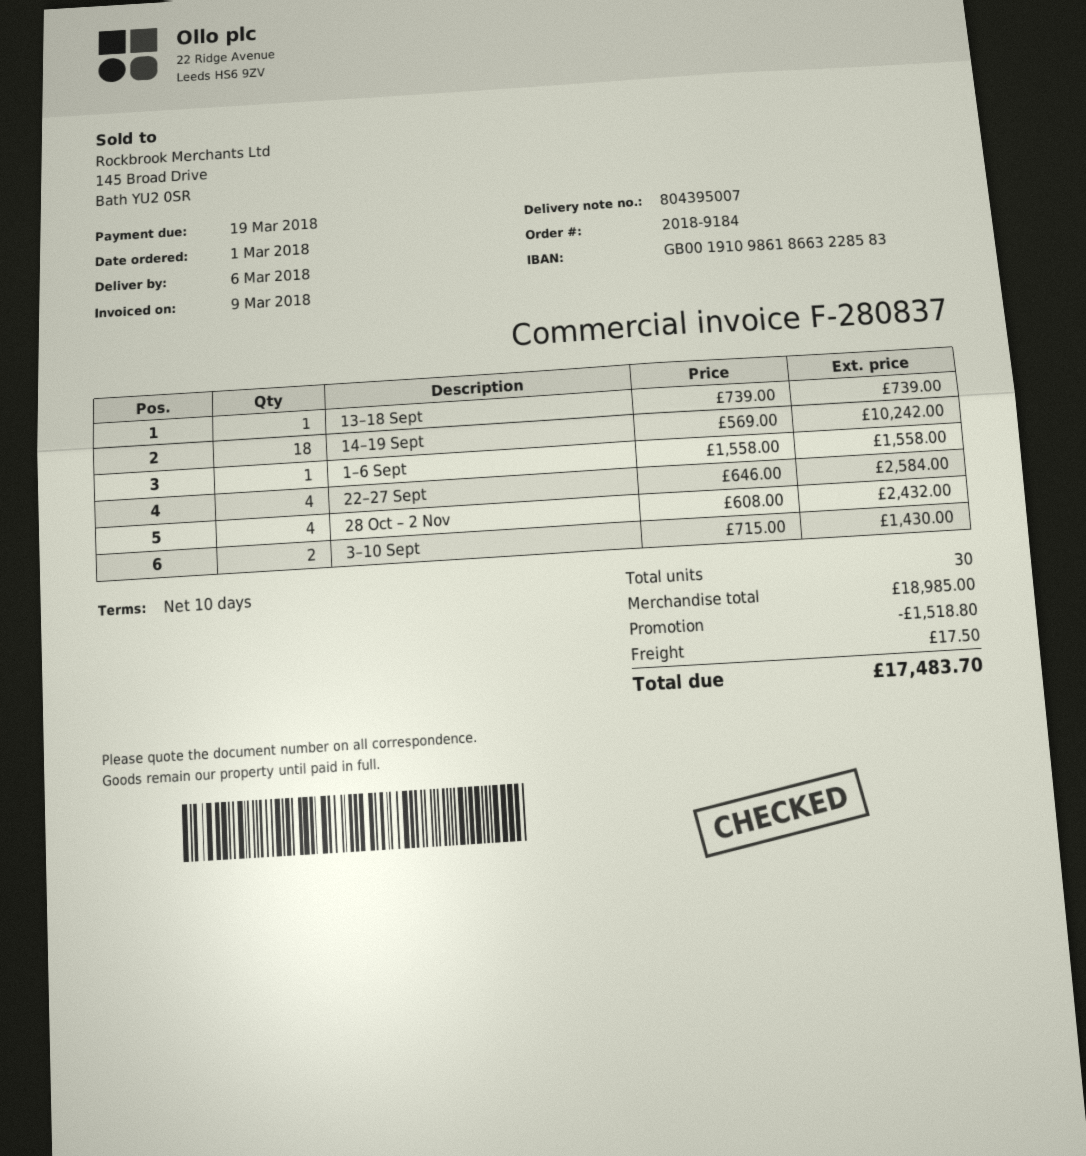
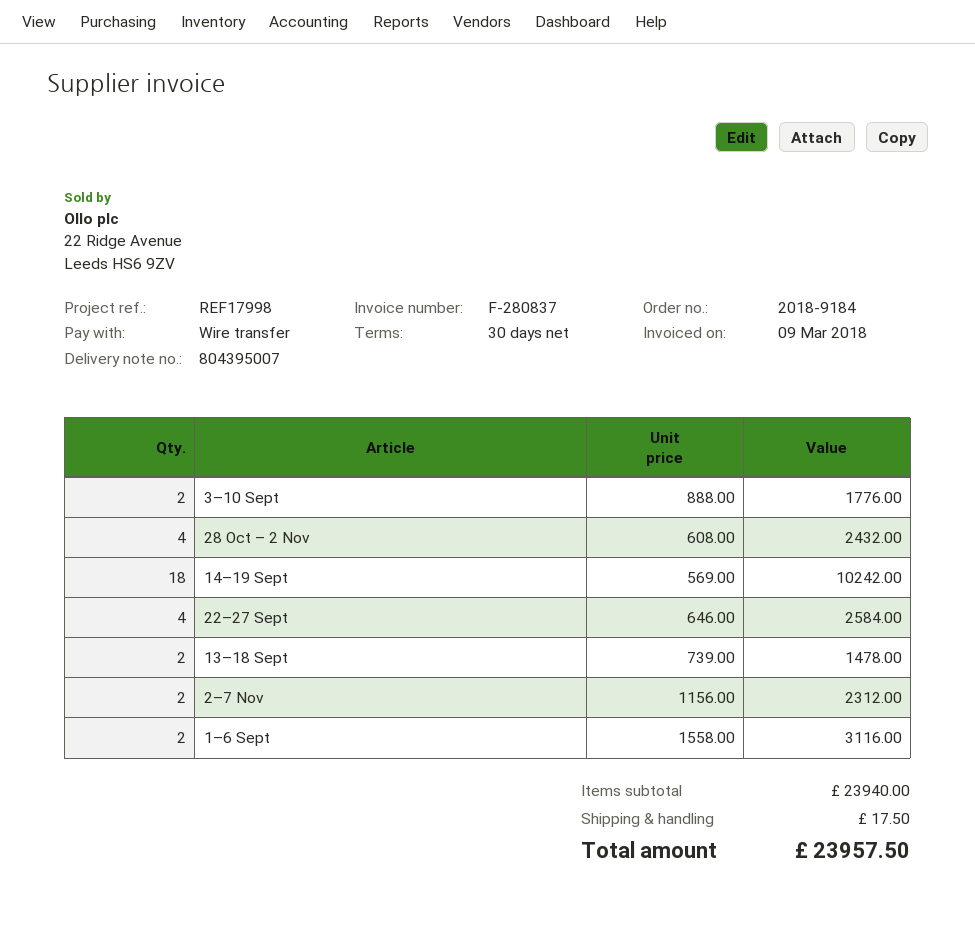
payment terms: 10 days -> 30 days
13–18 Sept: 1 x 739.00 = 739.00 -> 2 x 739.00 = 1478.00
1–6 Sept: 1 x 1558.00 = 1558.00 -> 2 x 1558.00 = 3116.00
3–10 Sept: 2 x 715.00 = 1430.00 -> 2 x 888.00 = 1776.00
2–7 Nov: none -> 2 x 1156.00 = 2312.00
subtotal: 18985.00 -> 23940.00
discount: 1518.80 -> none
total: 17483.70 -> 23957.50

